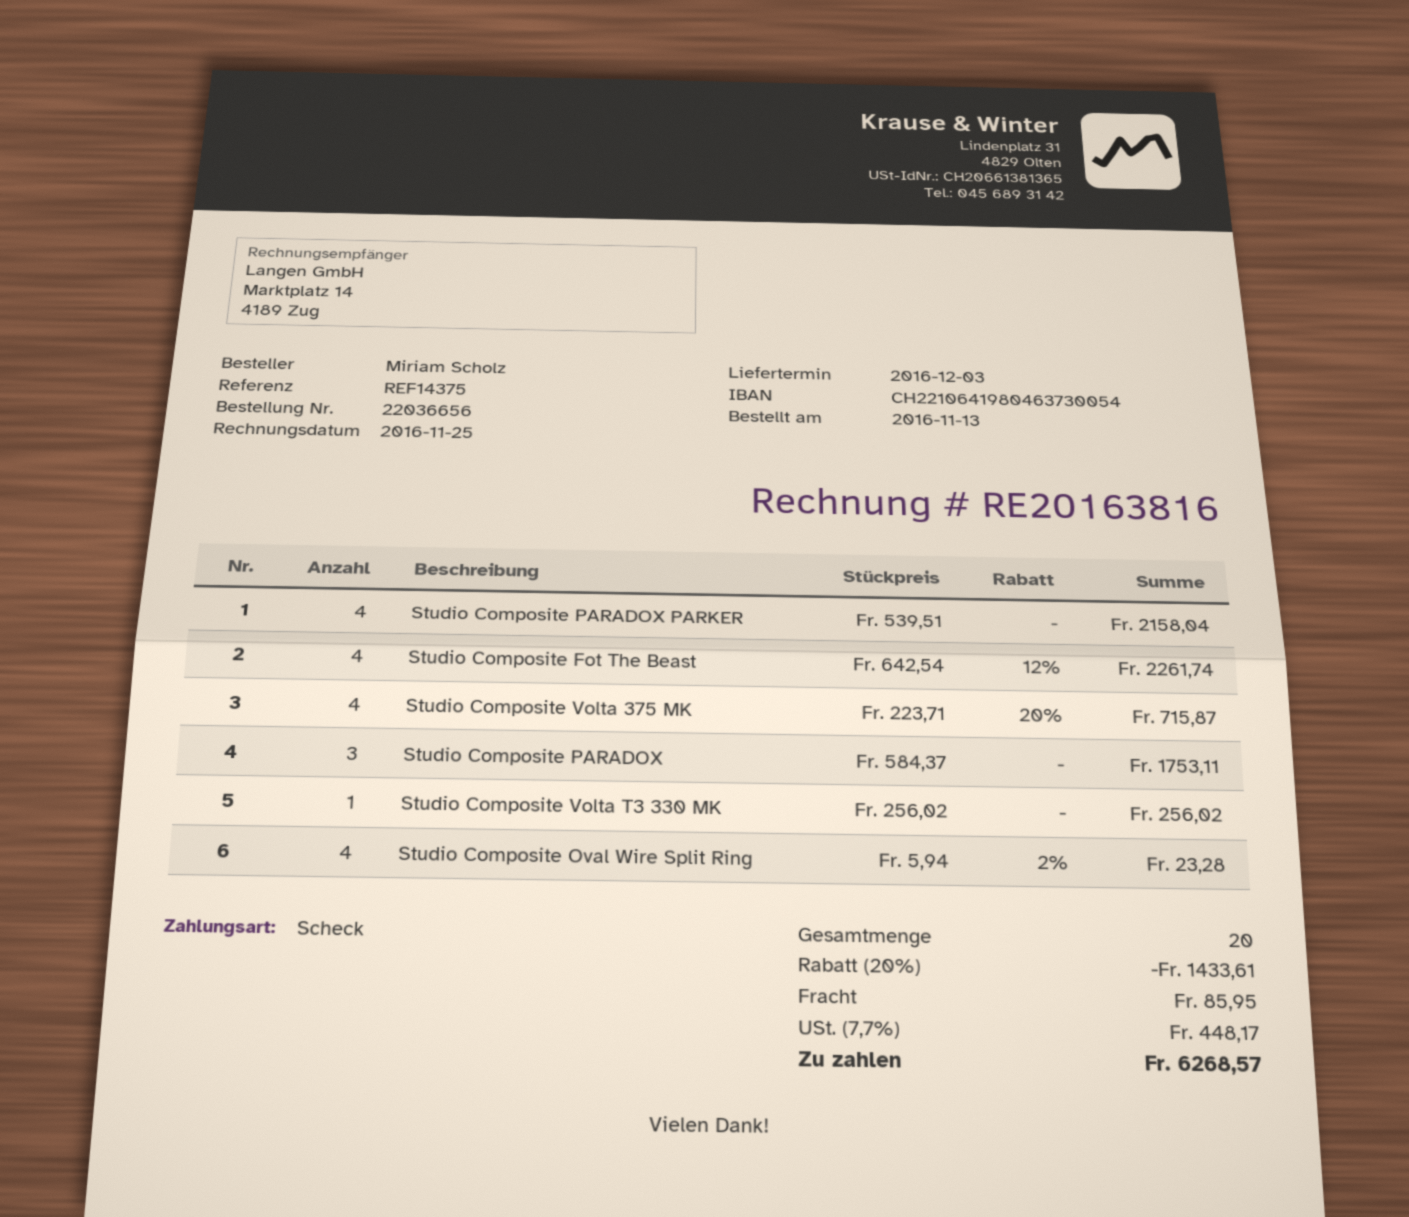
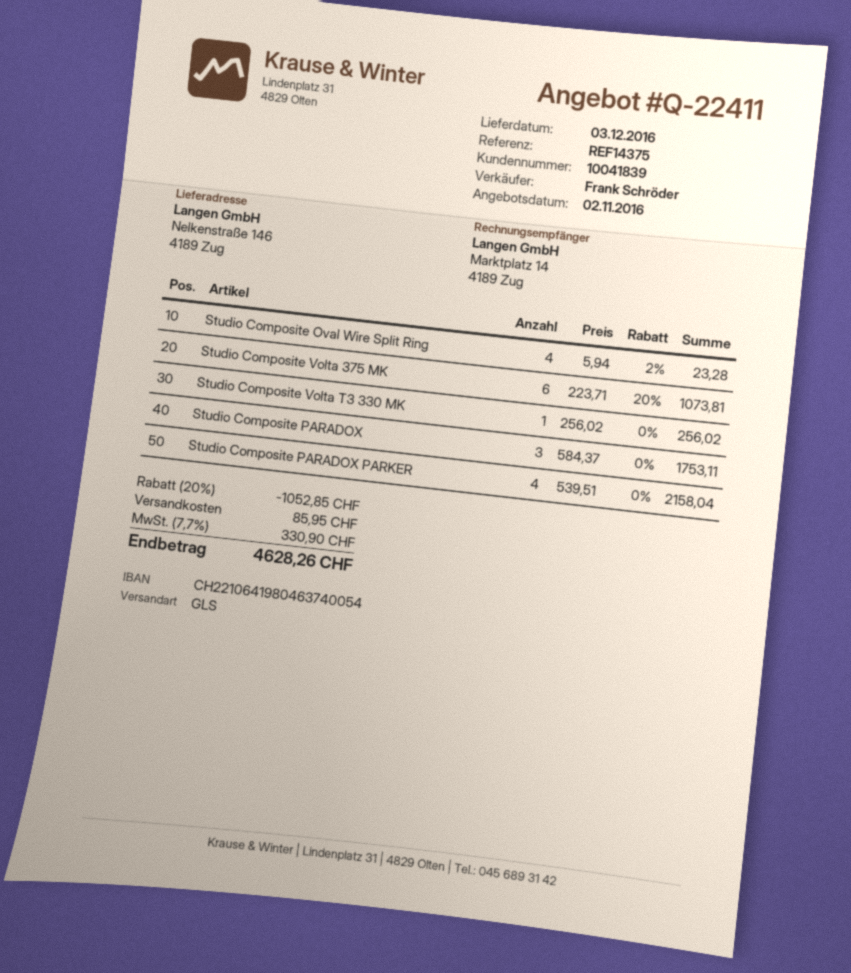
bank account: CH2210641980463730054 -> CH2210641980463740054
Studio Composite Fot The Beast: 4 x 642.54 - 12% = 2261.74 -> none
Studio Composite Volta 375 MK: 4 x 223.71 - 20% = 715.87 -> 6 x 223.71 - 20% = 1073.81
discount: 20% = 1433.61 -> 20% = 1052.85
tax: 7.7% = 448.17 -> 7.7% = 330.90
total: 6268.57 -> 4628.26

